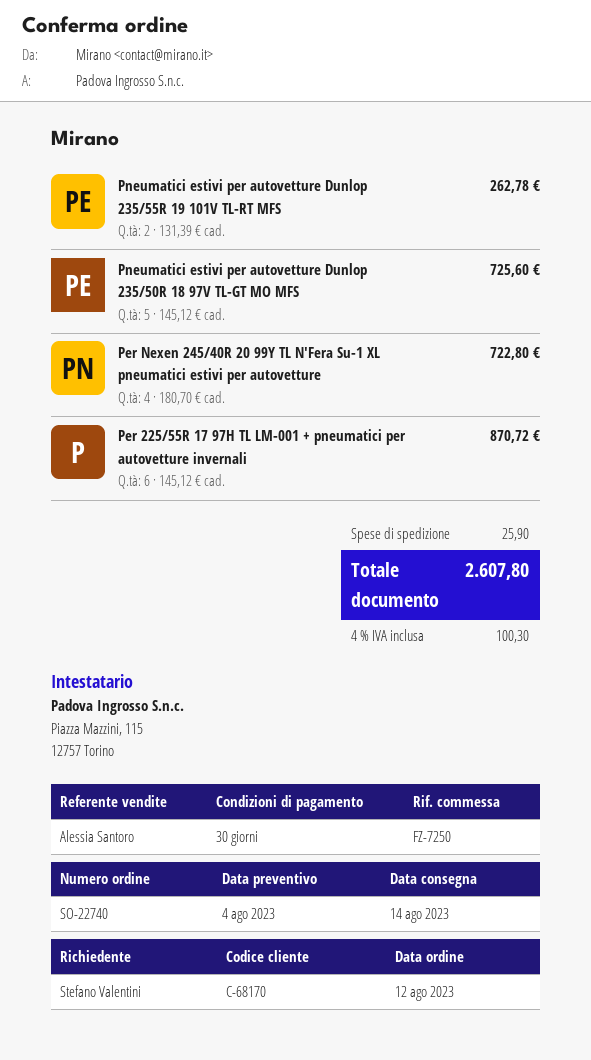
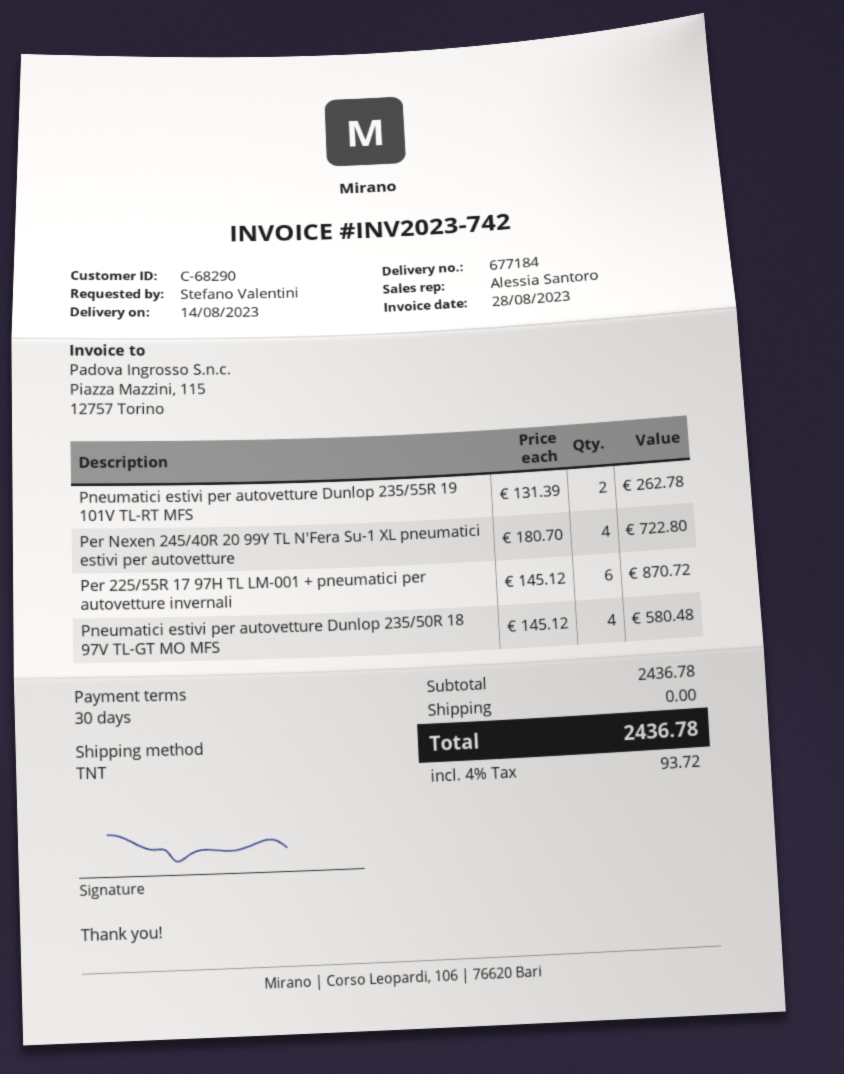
customer number: C-68170 -> C-68290
Pneumatici estivi per autovetture Dunlop 235/50R 18 97V TL-GT MO MFS: 5 x 145.12 = 725.60 -> 4 x 145.12 = 580.48
shipping: 25.90 -> 0.00
tax: 4% = 100.30 -> 4% = 93.72
total: 2607.80 -> 2436.78

